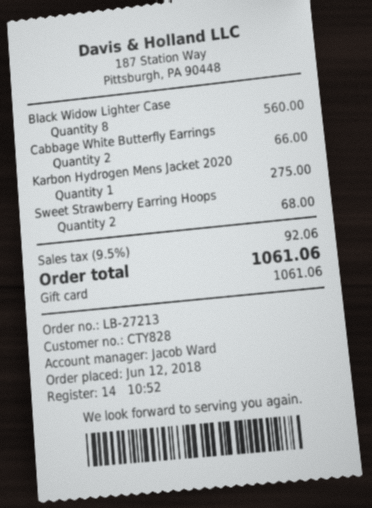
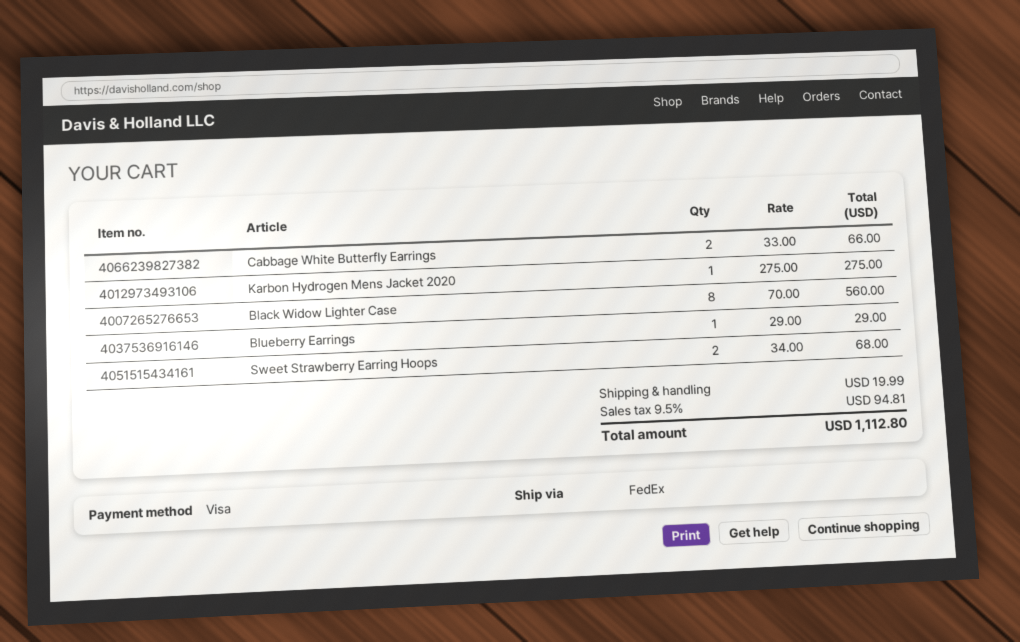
payment method: gift card -> Visa
Blueberry Earrings: none -> 1 for 29.00
shipping: none -> 19.99
tax: 9.5% = 92.06 -> 9.5% = 94.81
total: 1061.06 -> 1112.80

